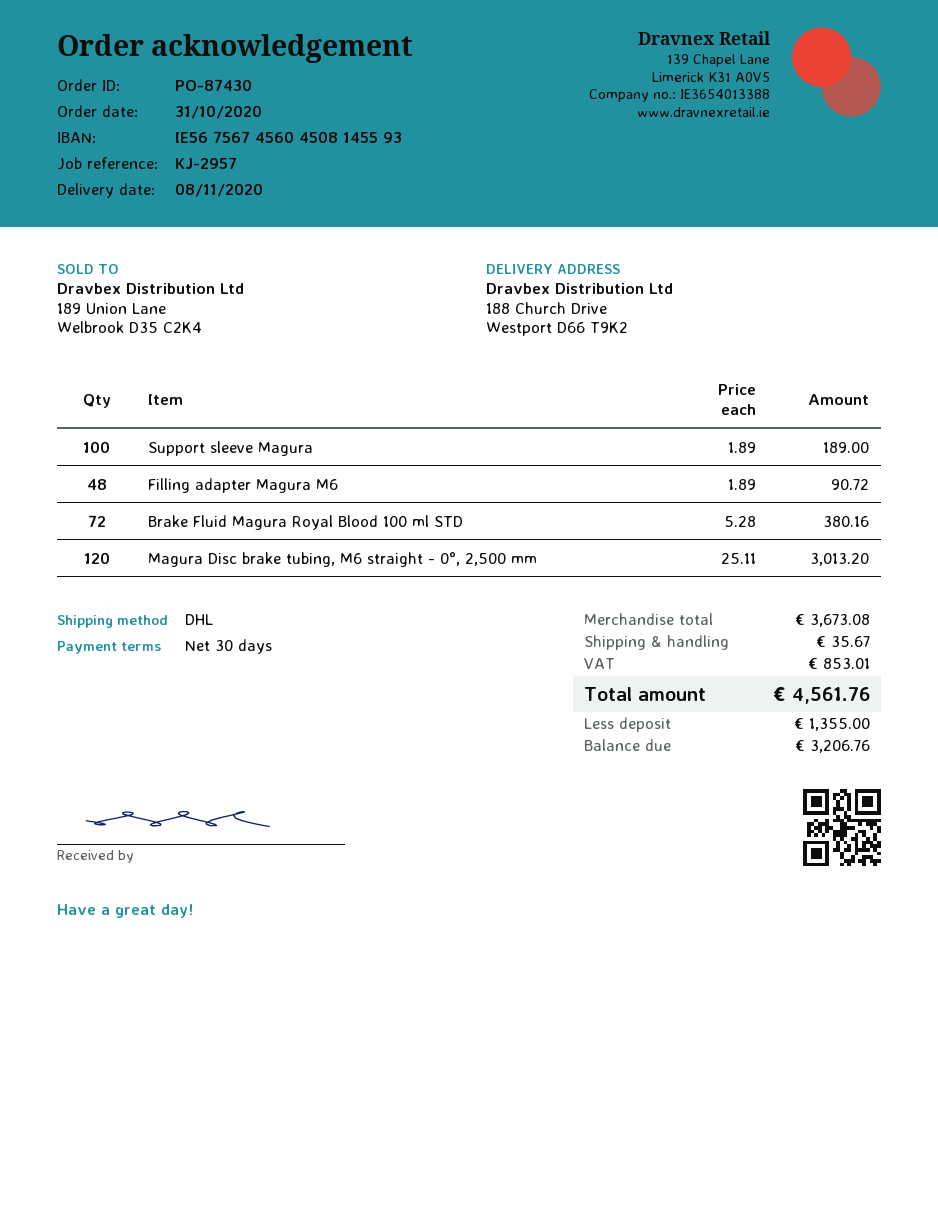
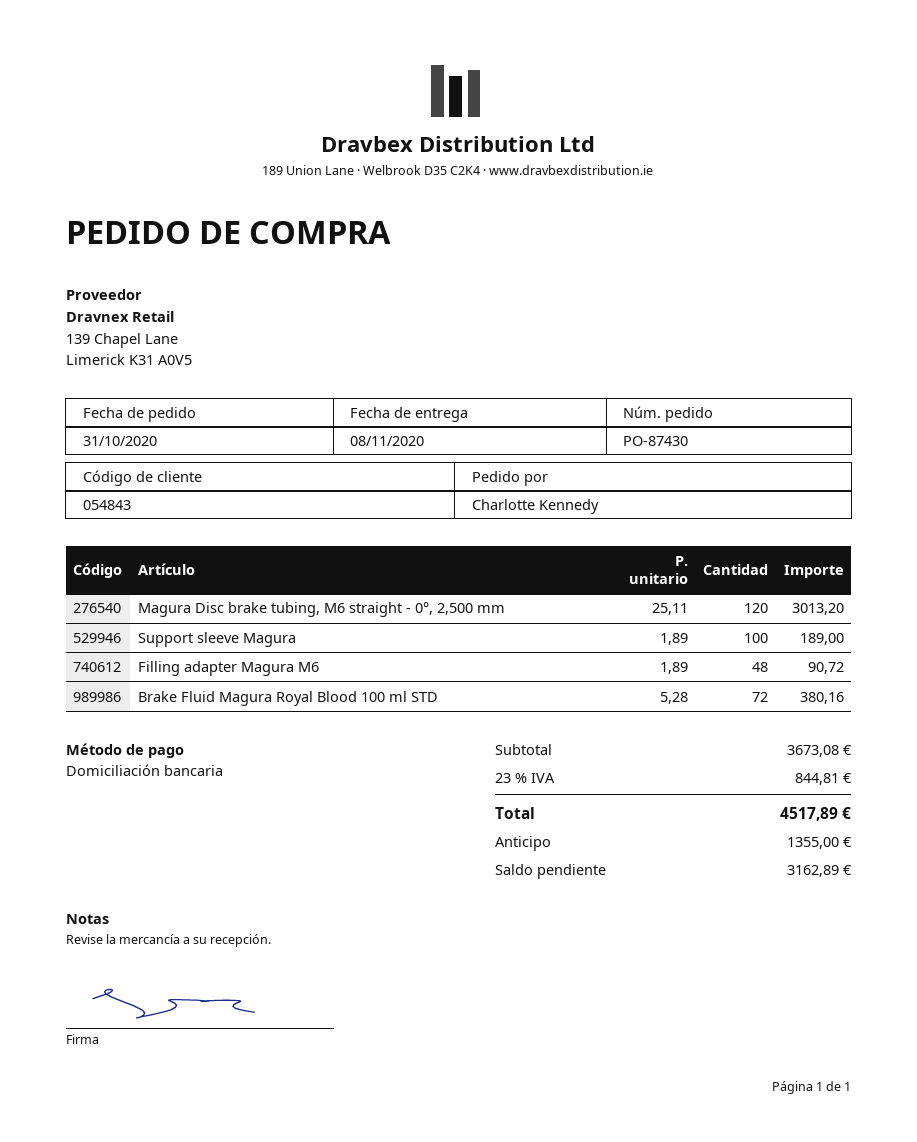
shipping: 35.67 -> none
tax: 853.01 -> 844.81
total: 4561.76 -> 4517.89
balance: 3206.76 -> 3162.89

